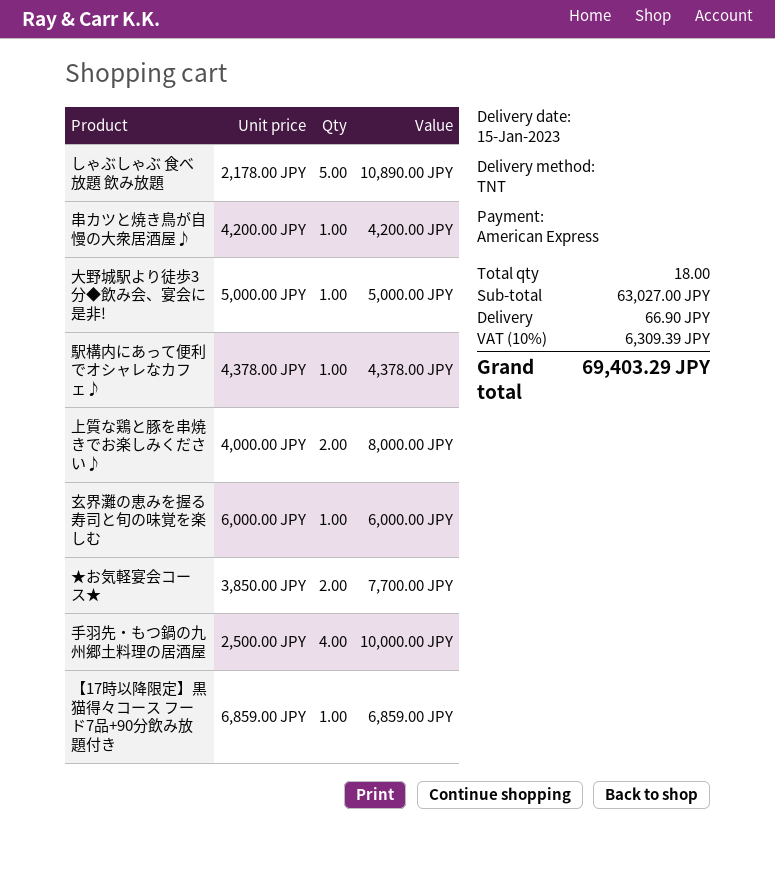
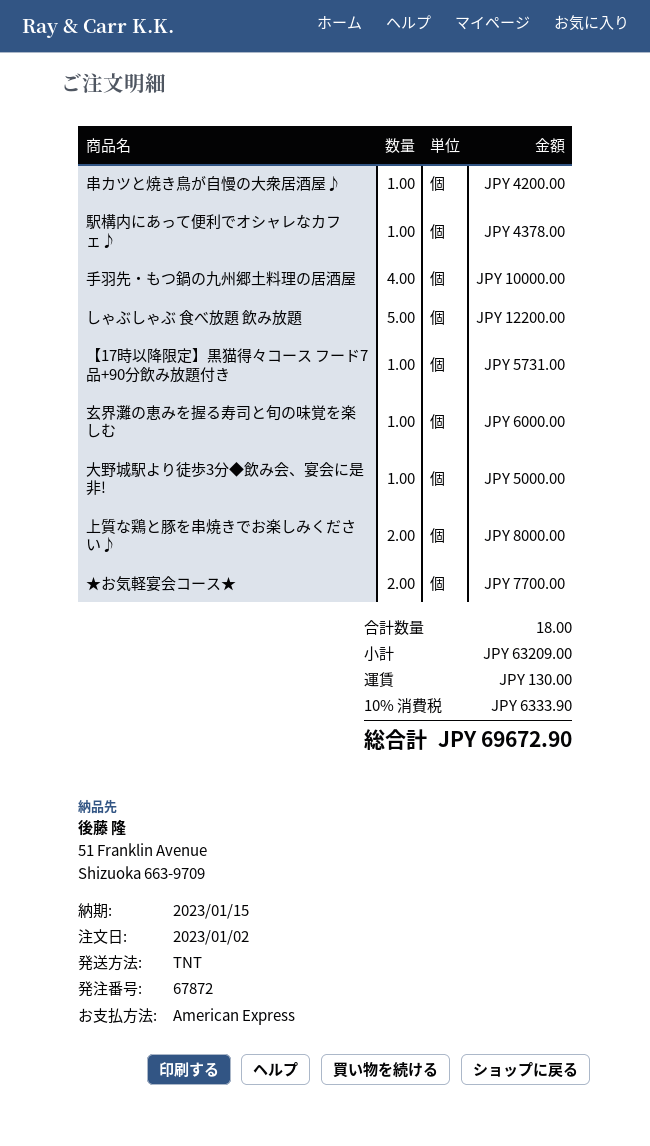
しゃぶしゃぶ 食べ放題 飲み放題: 5 for 10890.00 -> 5 for 12200.00
【17時以降限定】黒猫得々コース フード7品+90分飲み放題付き: 1 for 6859.00 -> 1 for 5731.00
subtotal: 63027.00 -> 63209.00
shipping: 66.90 -> 130.00
tax: 10% = 6309.39 -> 10% = 6333.90
total: 69403.29 -> 69672.90

